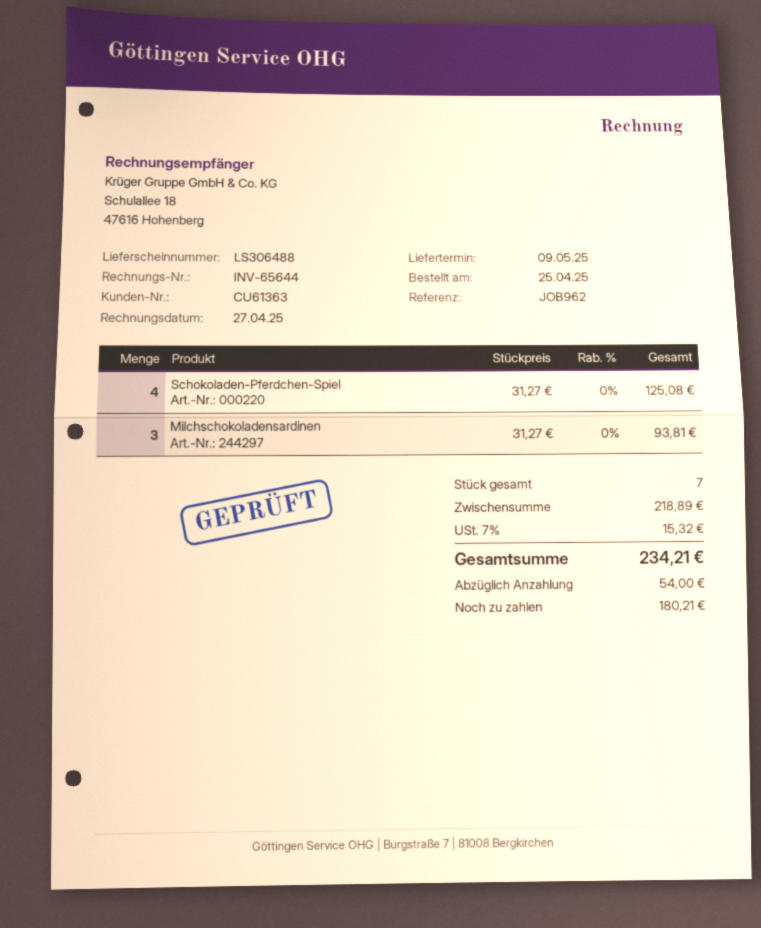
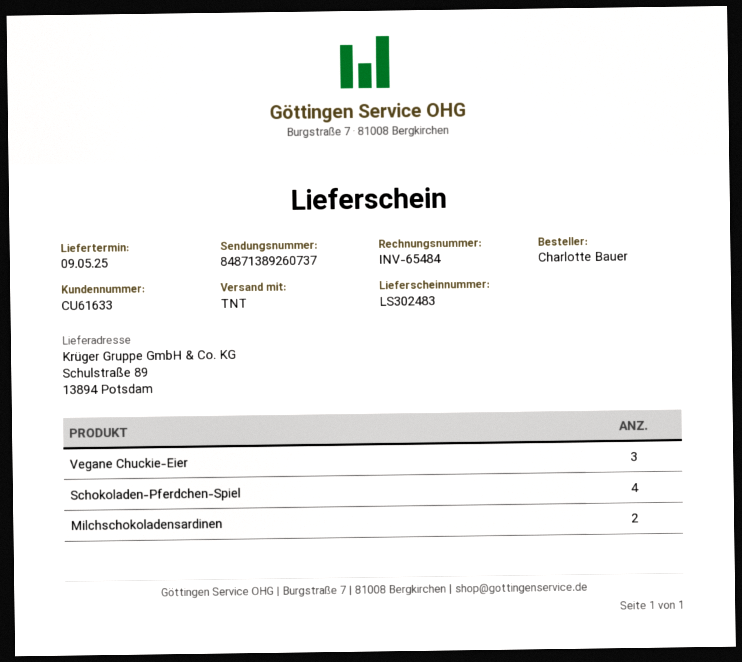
delivery note number: LS306488 -> LS302483
invoice number: INV-65644 -> INV-65484
customer number: CU61363 -> CU61633
Milchschokoladensardinen: 3 -> 2
Vegane Chuckie-Eier: none -> 3

